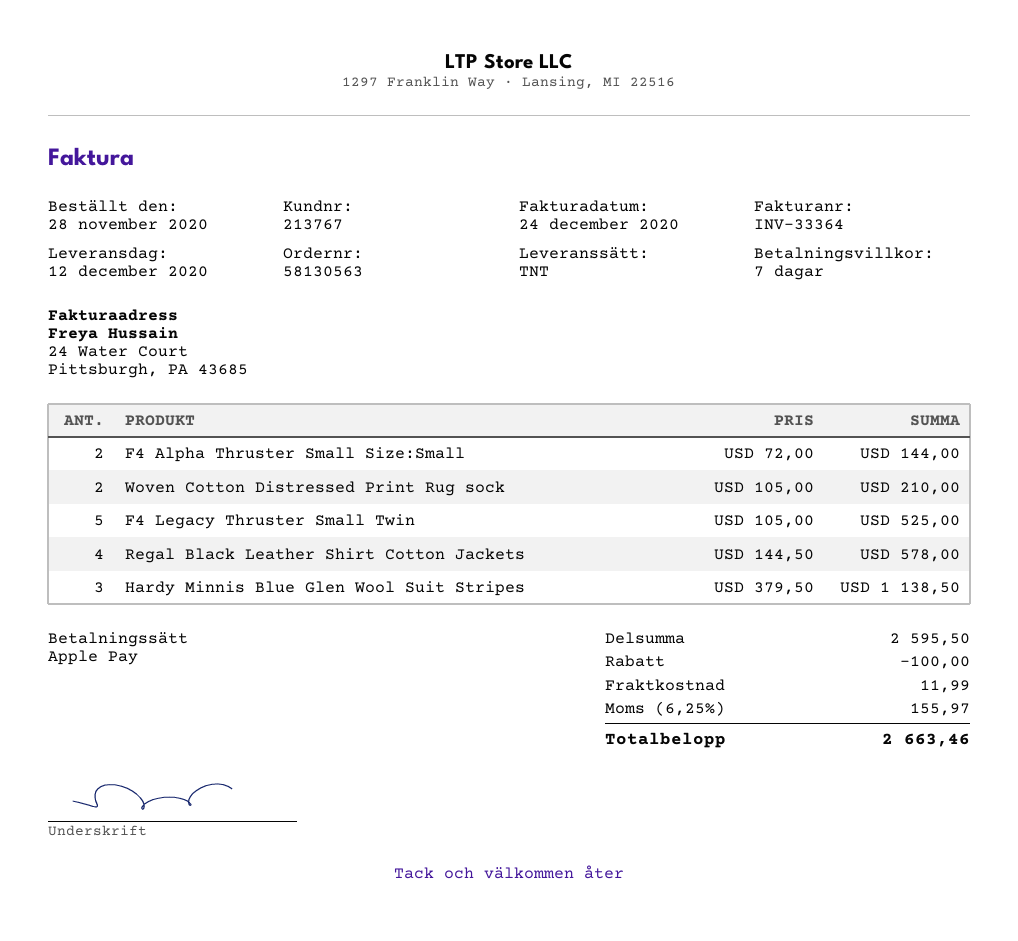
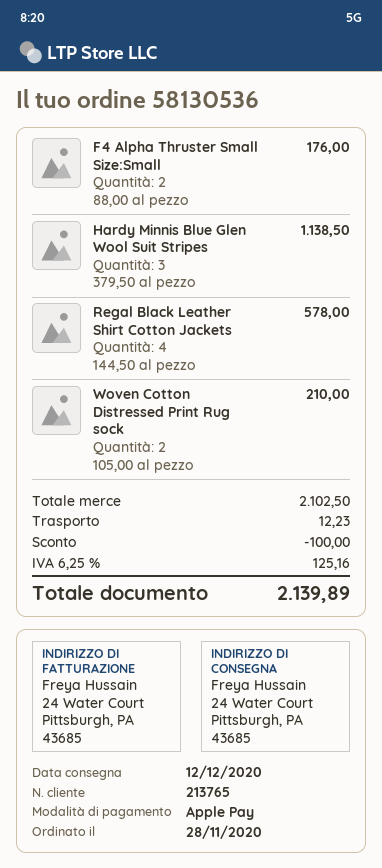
order number: 58130563 -> 58130536
customer number: 213767 -> 213765
F4 Alpha Thruster Small Size:Small: 2 x 72.00 = 144.00 -> 2 x 88.00 = 176.00
F4 Legacy Thruster Small Twin: 5 x 105.00 = 525.00 -> none
subtotal: 2595.50 -> 2102.50
shipping: 11.99 -> 12.23
tax: 6.25% = 155.97 -> 6.25% = 125.16
total: 2663.46 -> 2139.89

